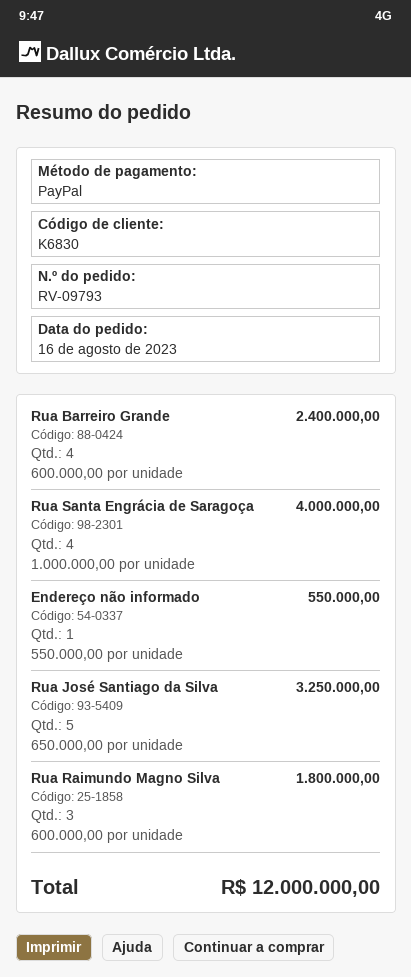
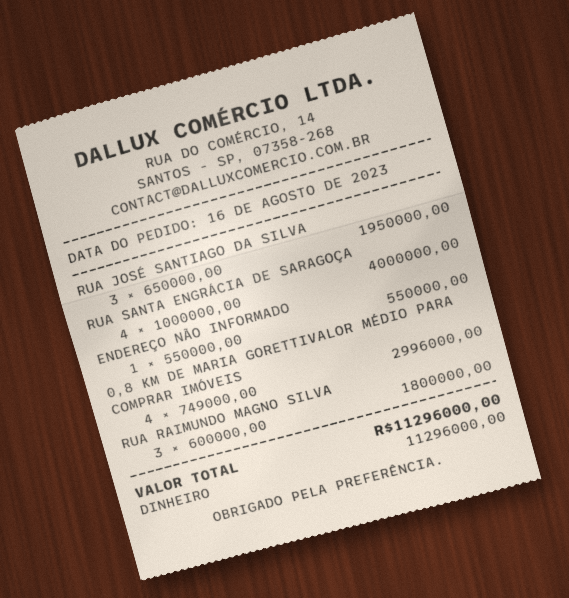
payment method: PayPal -> cash
Rua Barreiro Grande: 4 x 600000.00 = 2400000.00 -> none
Rua José Santiago da Silva: 5 x 650000.00 = 3250000.00 -> 3 x 650000.00 = 1950000.00
0,8 KM DE MARIA GORETTIVALOR MÉDIO PARA COMPRAR IMÓVEIS: none -> 4 x 749000.00 = 2996000.00
total: 12000000.00 -> 11296000.00

